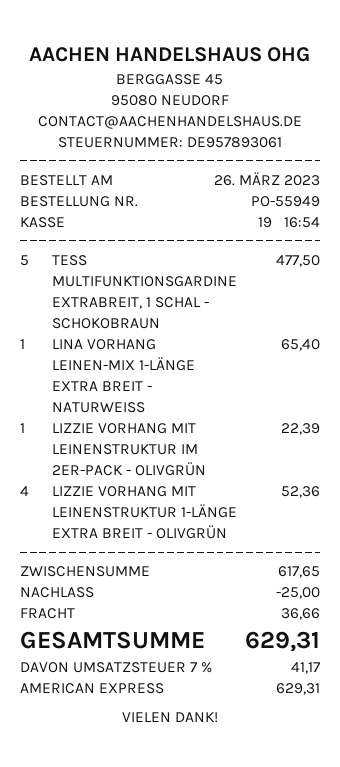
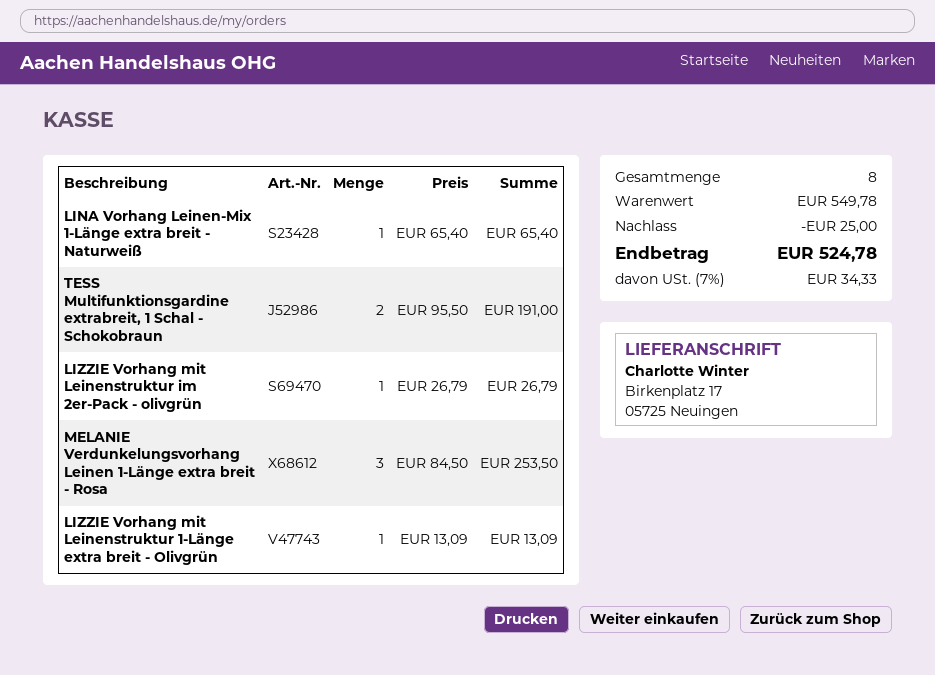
TESS MULTIFUNKTIONSGARDINE EXTRABREIT, 1 SCHAL - SCHOKOBRAUN: 5 for 477.50 -> 2 for 191.00
LIZZIE VORHANG MIT LEINENSTRUKTUR IM 2ER-PACK - OLIVGRÜN: 1 for 22.39 -> 1 for 26.79
LIZZIE VORHANG MIT LEINENSTRUKTUR 1-LÄNGE EXTRA BREIT - OLIVGRÜN: 4 for 52.36 -> 1 for 13.09
MELANIE Verdunkelungsvorhang Leinen 1-Länge extra breit - Rosa: none -> 3 for 253.50
subtotal: 617.65 -> 549.78
shipping: 36.66 -> none
tax: 7% = 41.17 -> 7% = 34.33
total: 629.31 -> 524.78

